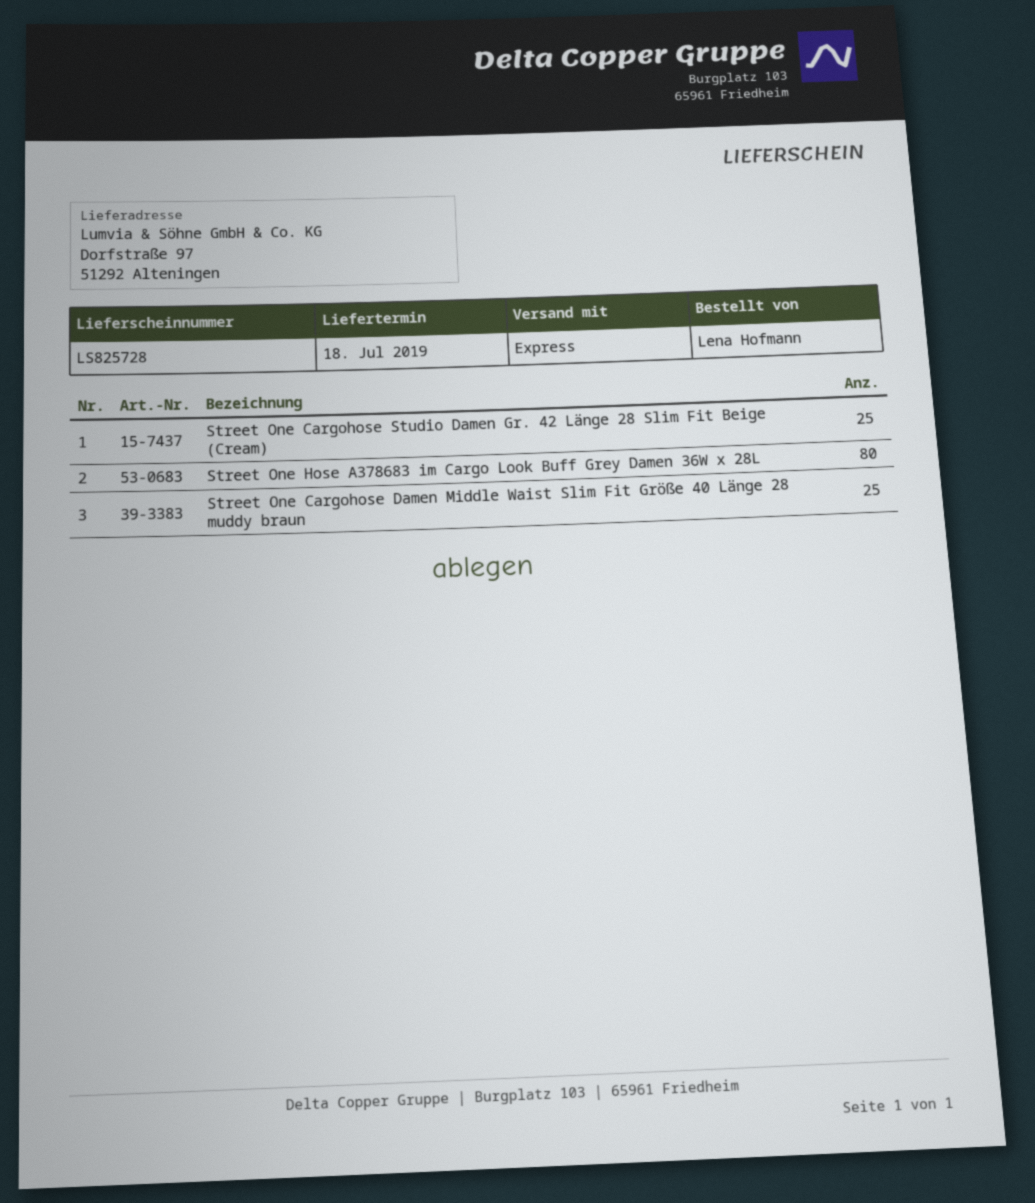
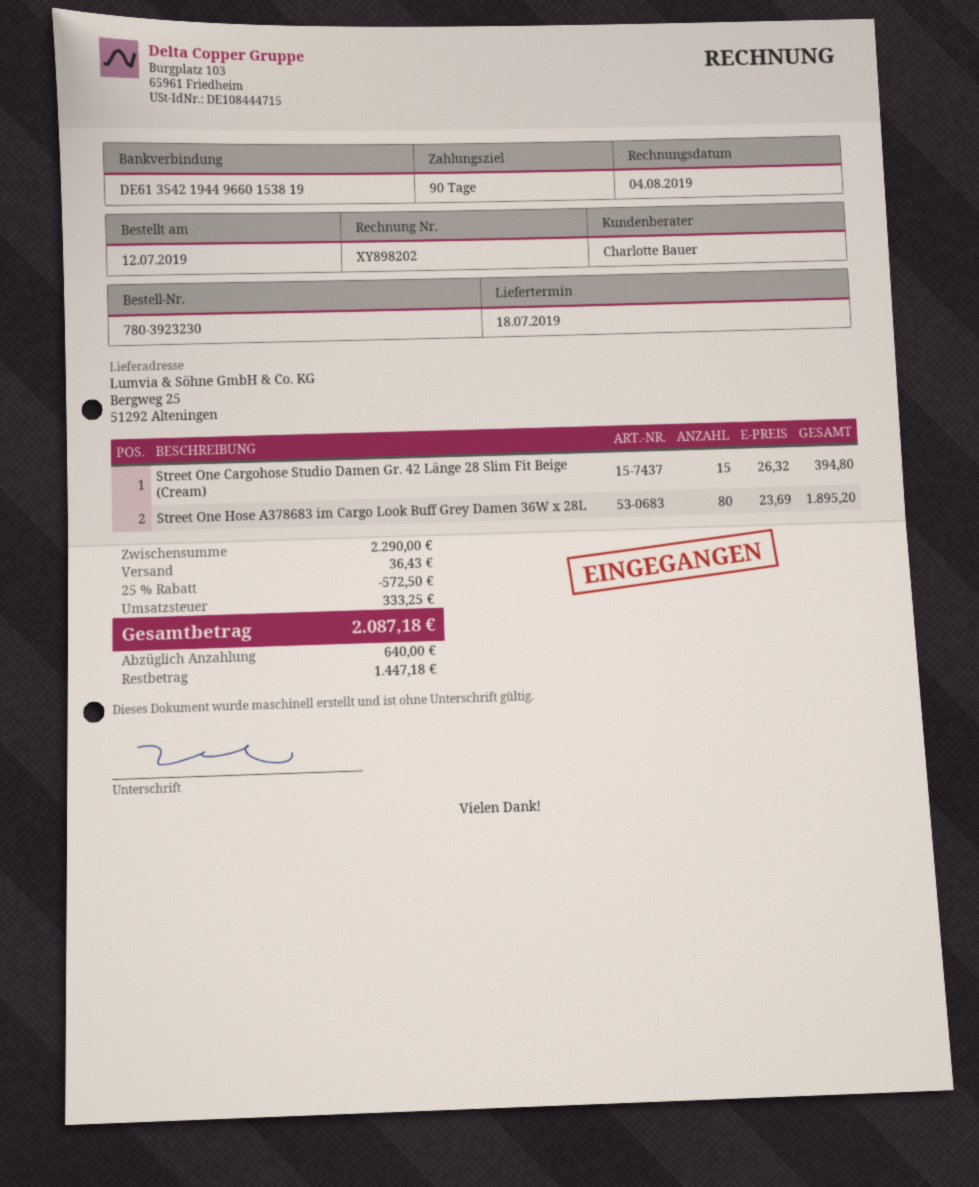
ship to: Dorfstraße 97, 51292 Alteningen -> Bergweg 25, 51292 Alteningen
Street One Cargohose Studio Damen Gr. 42 Länge 28 Slim Fit Beige (Cream): 25 -> 15
Street One Cargohose Damen Middle Waist Slim Fit Größe 40 Länge 28 muddy braun: 25 -> none

